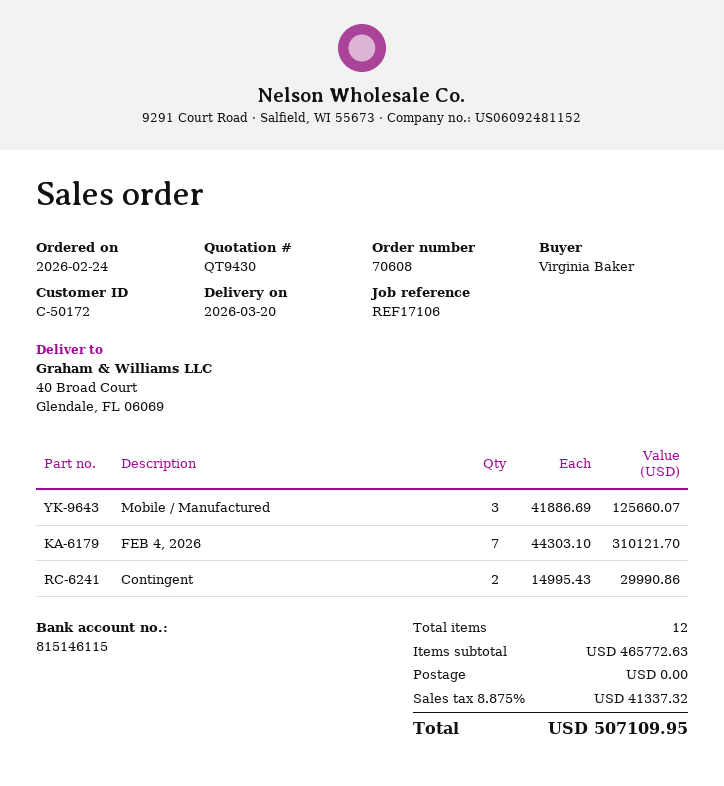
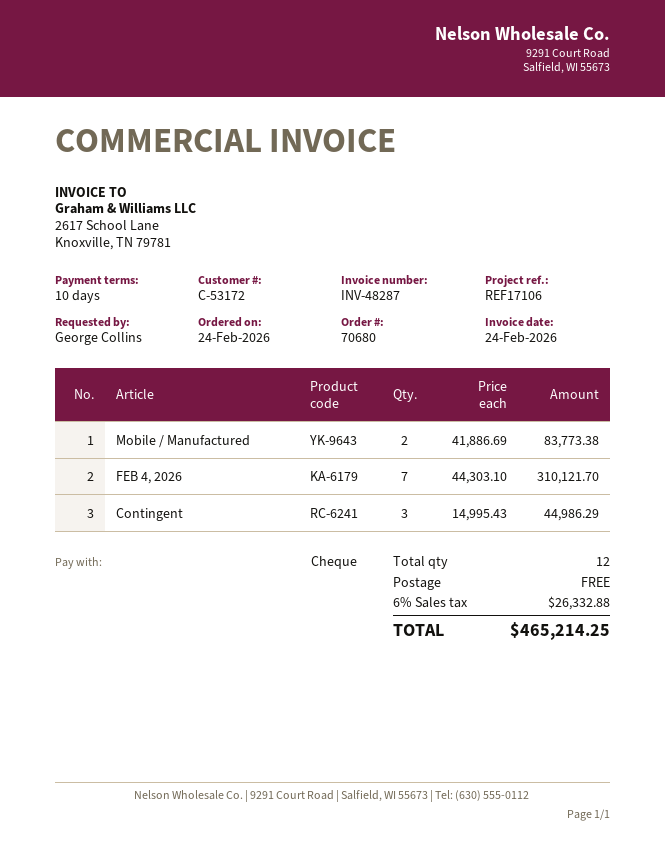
order number: 70608 -> 70680
customer number: C-50172 -> C-53172
ordered by: Virginia Baker -> George Collins
Mobile / Manufactured: 3 x 41886.69 = 125660.07 -> 2 x 41886.69 = 83773.38
Contingent: 2 x 14995.43 = 29990.86 -> 3 x 14995.43 = 44986.29
tax: 8.875% = 41337.32 -> 6% = 26332.88
total: 507109.95 -> 465214.25

